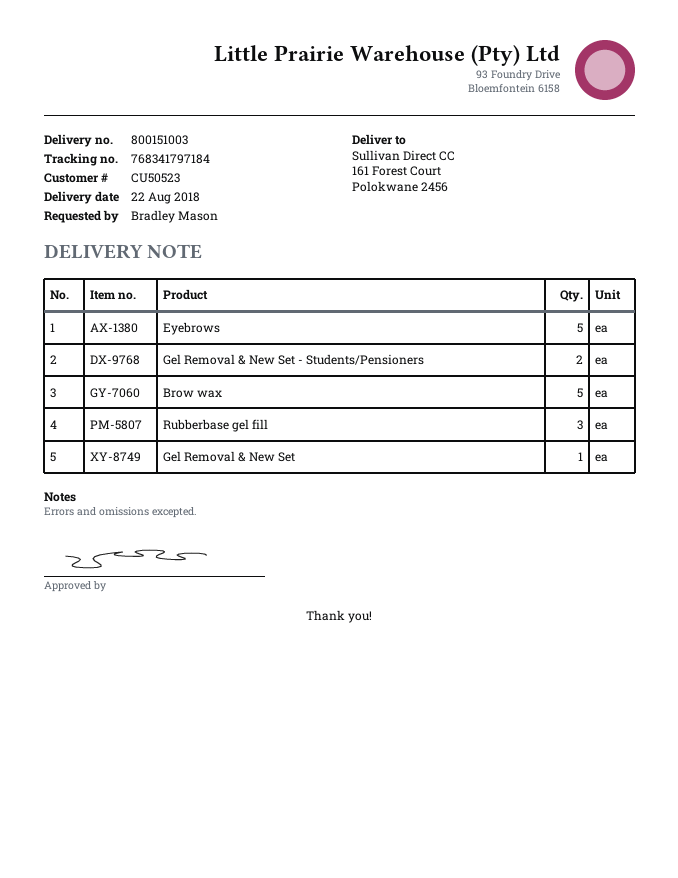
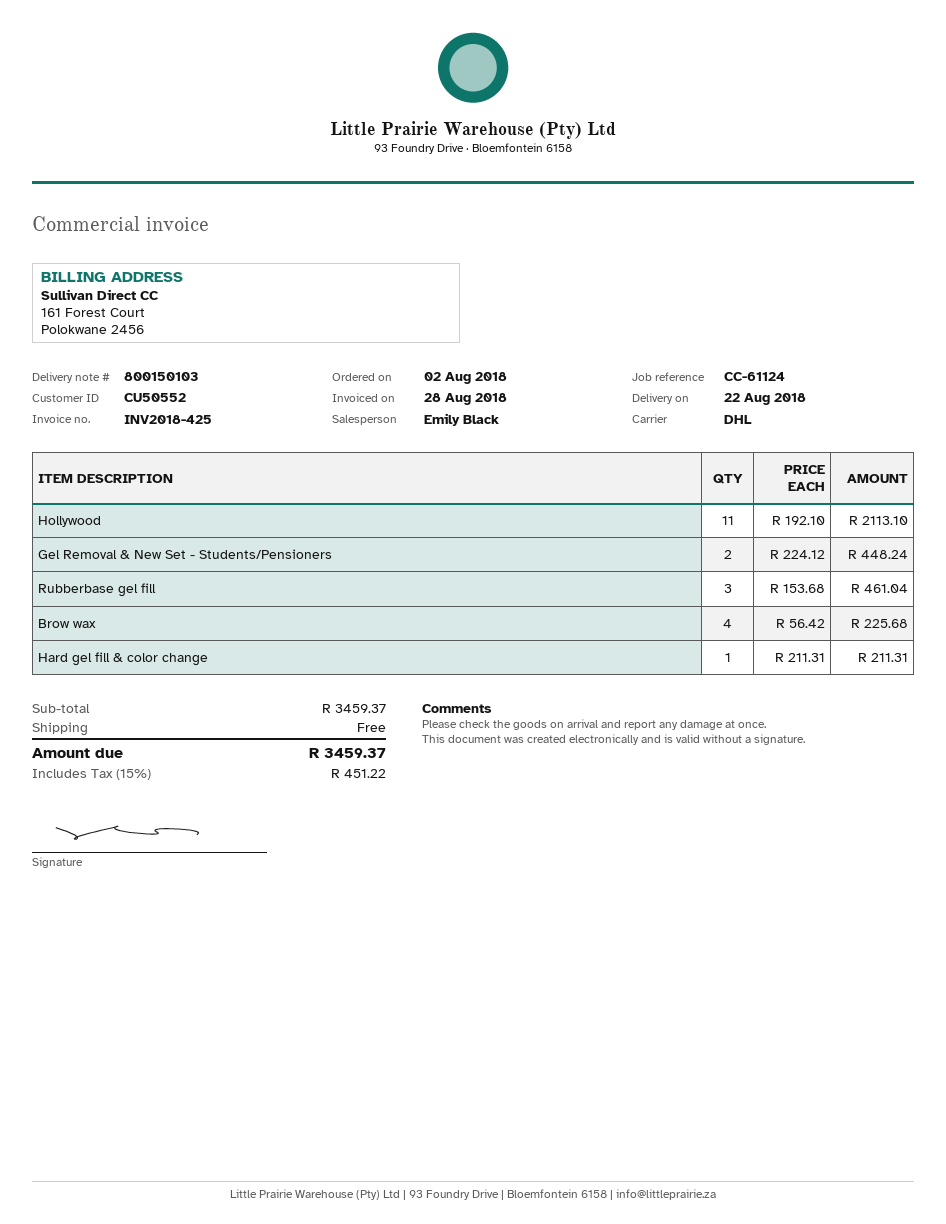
delivery note number: 800151003 -> 800150103
customer number: CU50523 -> CU50552
Eyebrows: 5 -> none
Brow wax: 5 -> 4
Gel Removal & New Set: 1 -> none
Hollywood: none -> 11
Hard gel fill & color change: none -> 1

